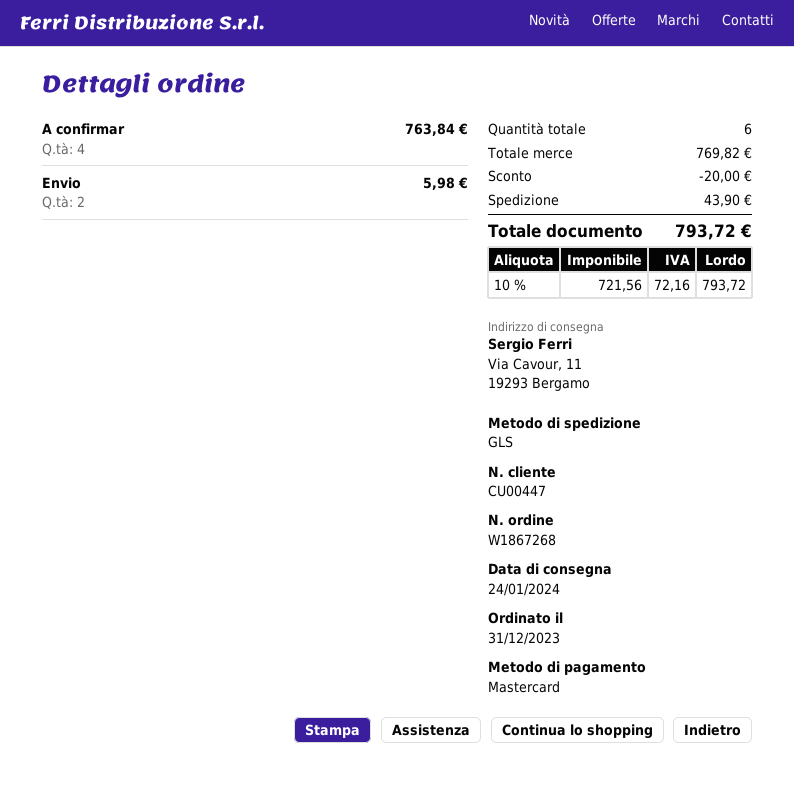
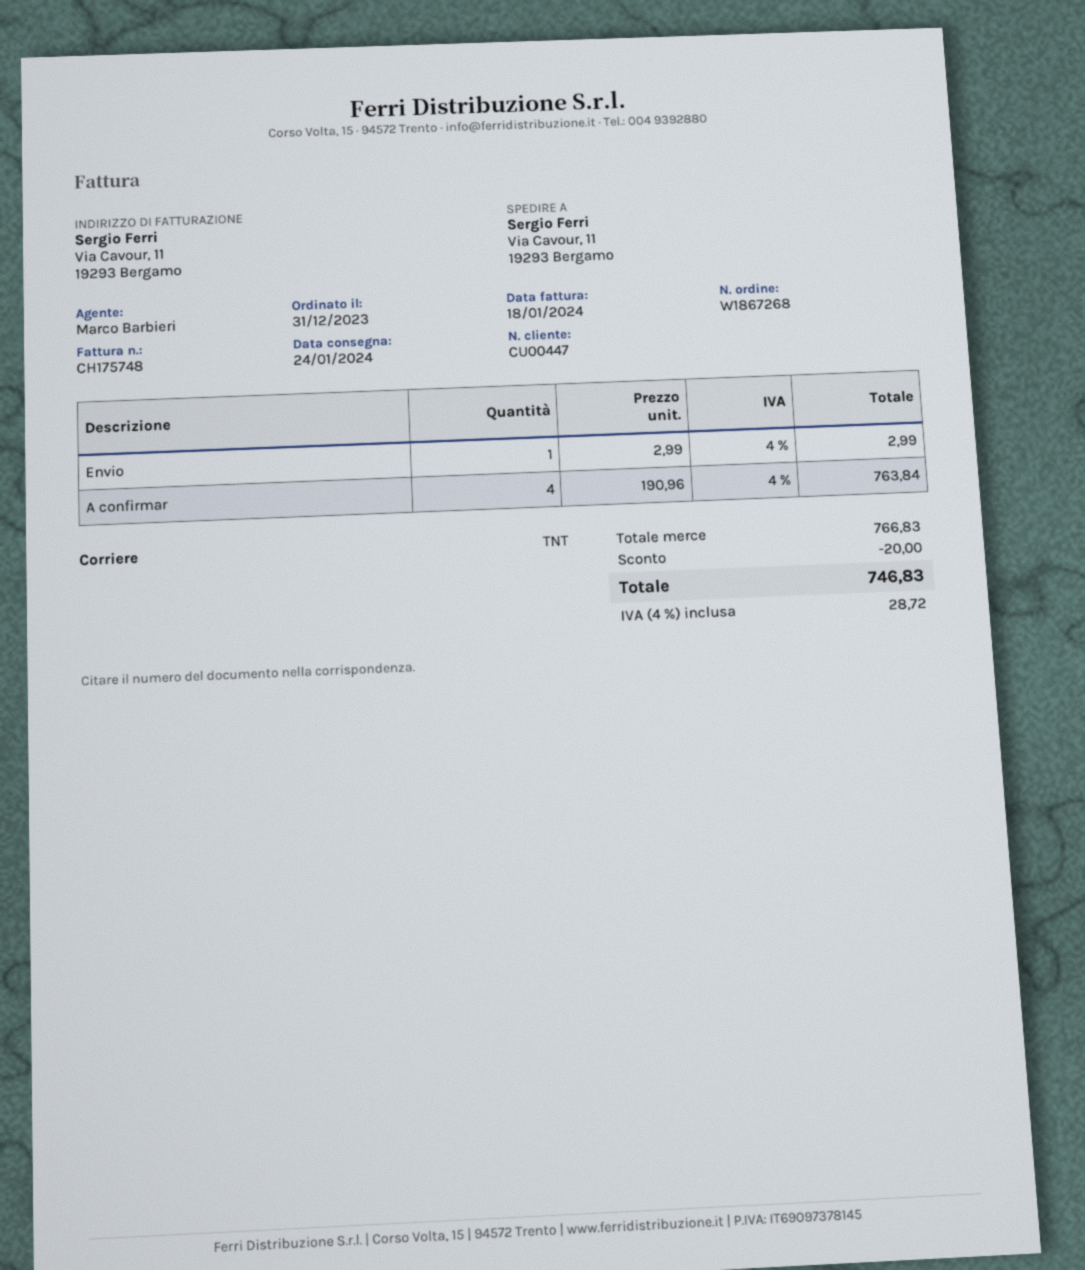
shipping method: GLS -> TNT
Envio: 2 for 5.98 -> 1 for 2.99
subtotal: 769.82 -> 766.83
shipping: 43.90 -> none
tax: 10% = 72.16 -> 4% = 28.72
total: 793.72 -> 746.83

